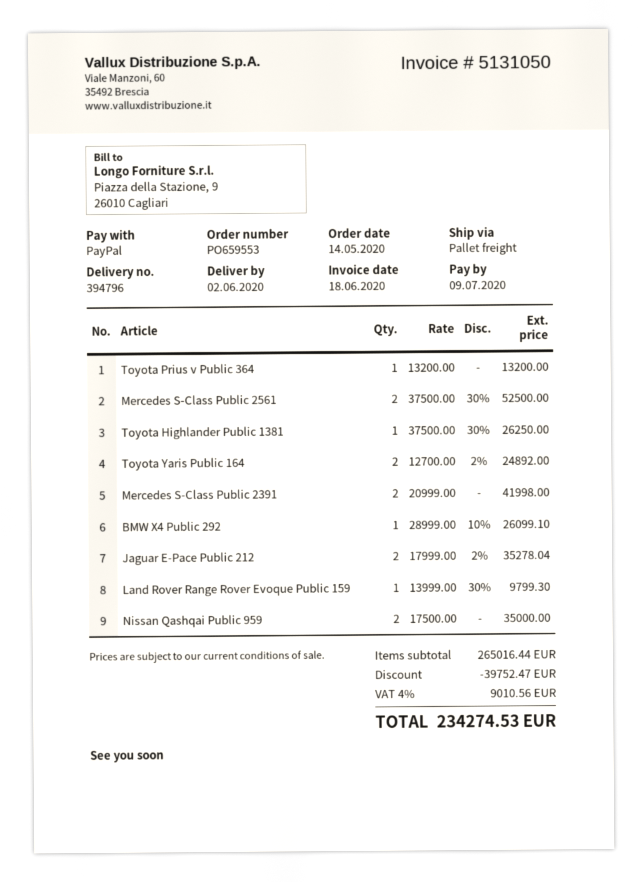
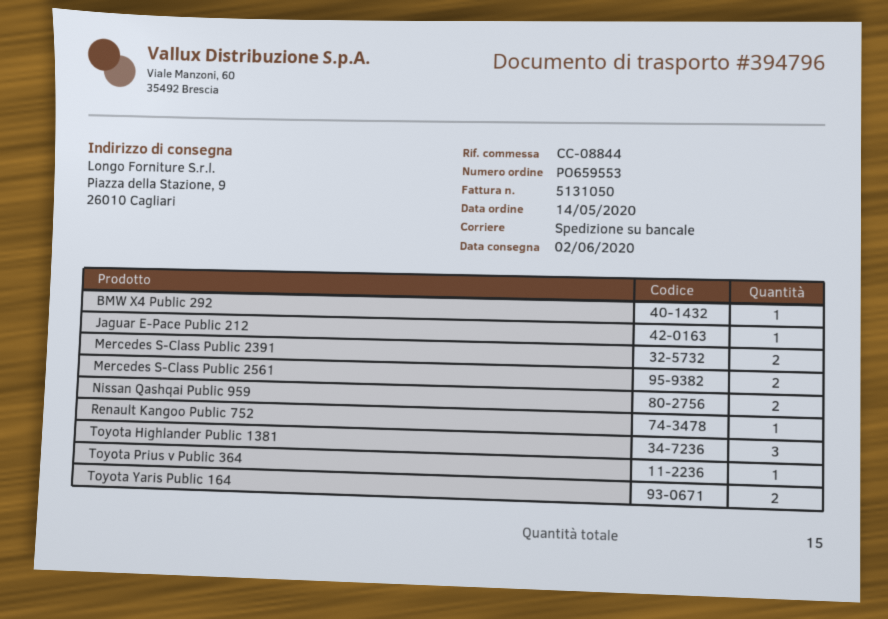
Toyota Highlander Public 1381: 1 -> 3
Jaguar E-Pace Public 212: 2 -> 1
Land Rover Range Rover Evoque Public 159: 1 -> none
Renault Kangoo Public 752: none -> 1

